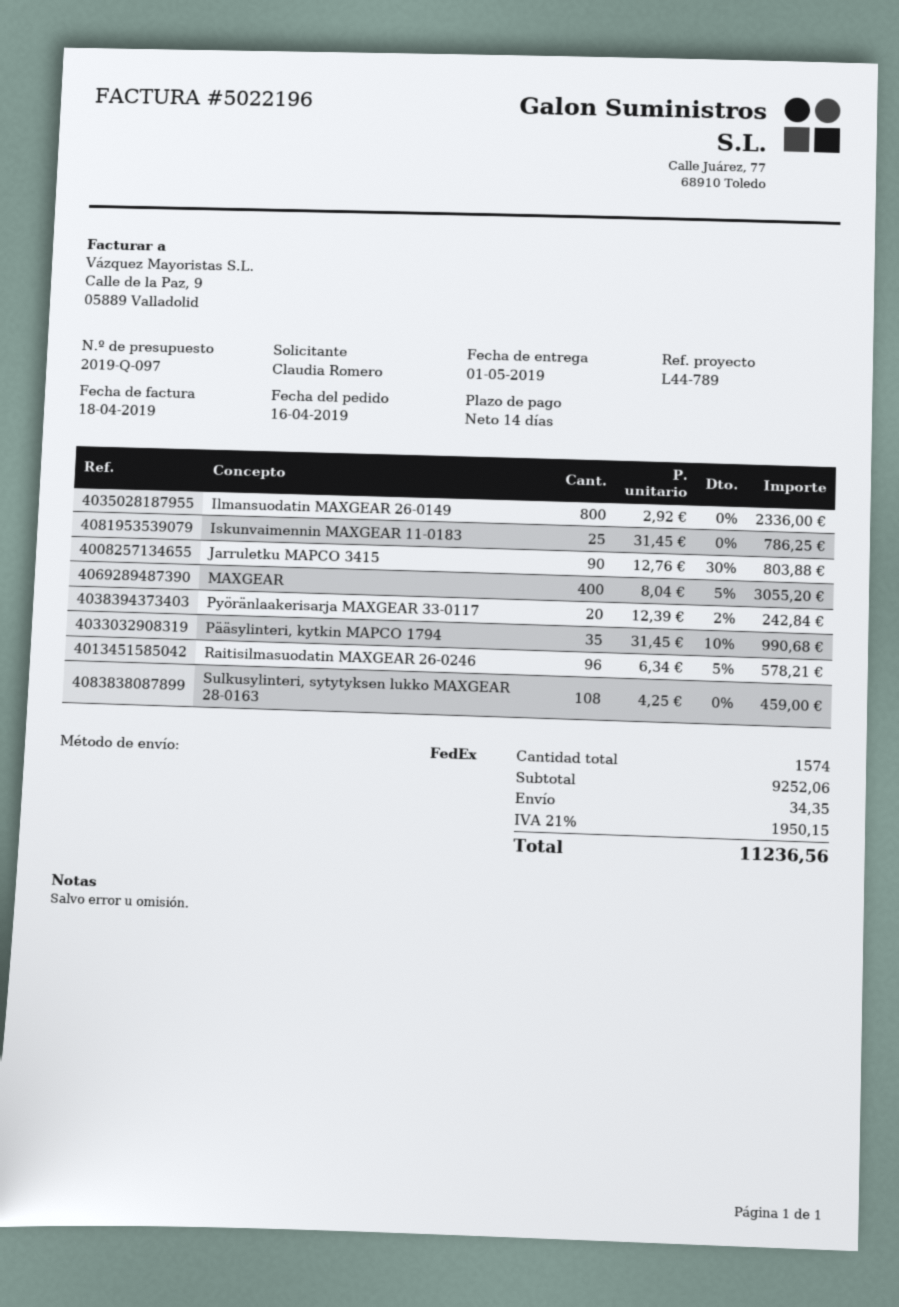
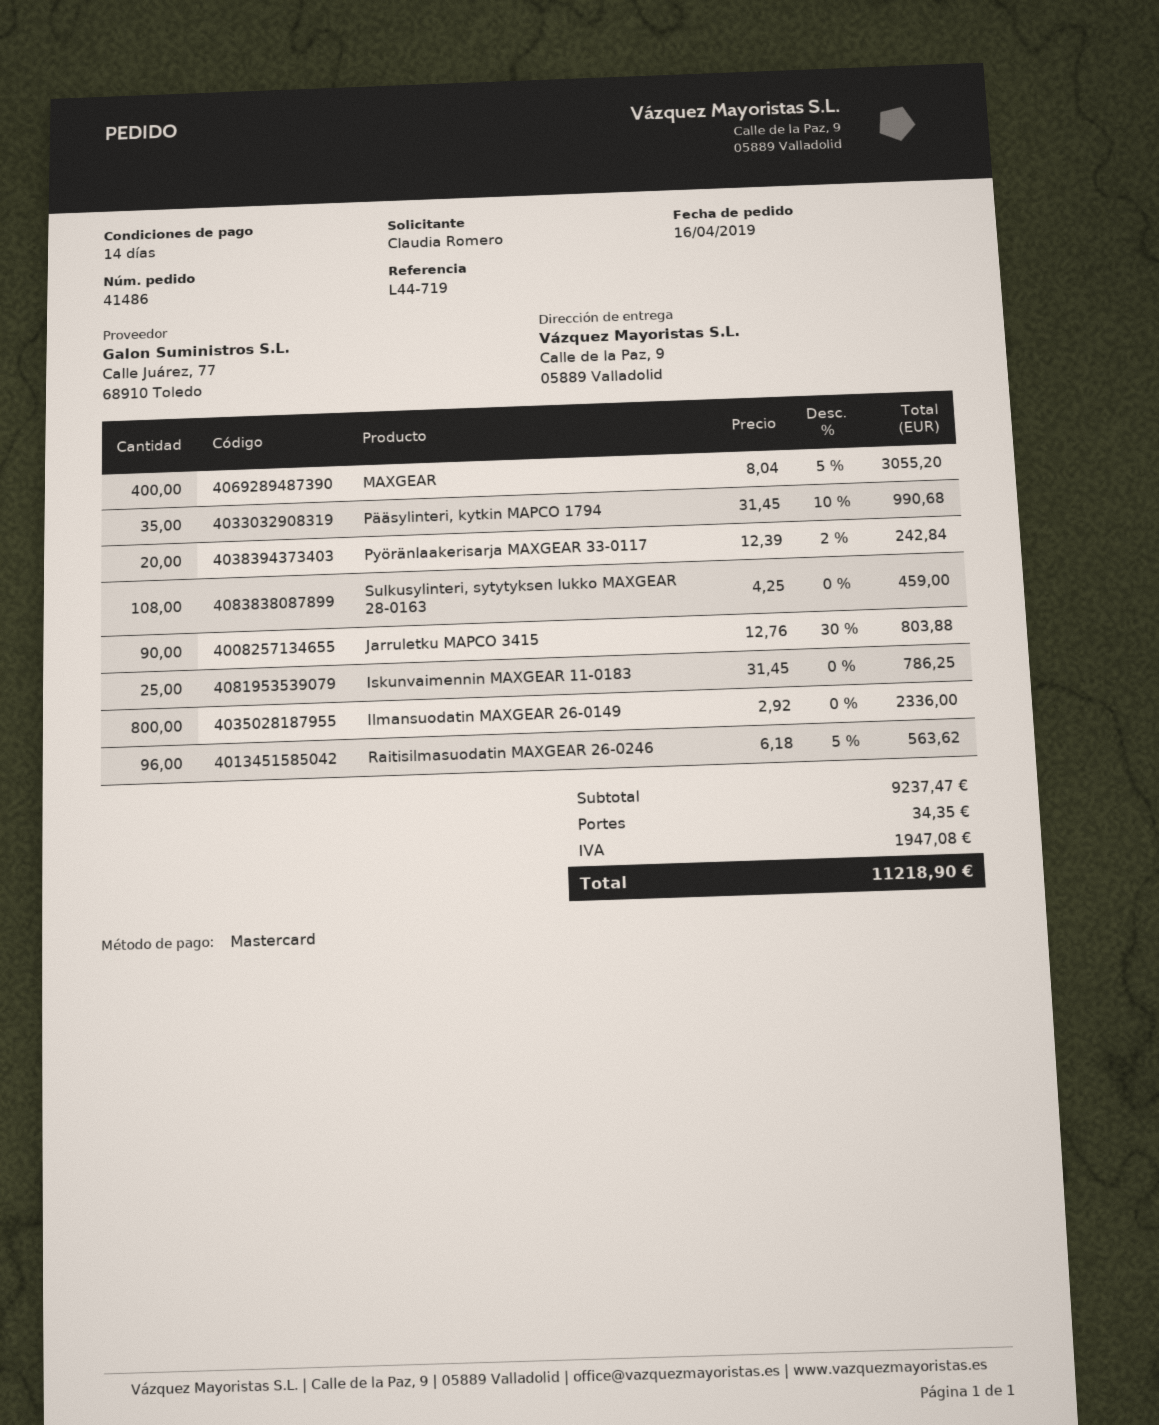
reference: L44-789 -> L44-719
Raitisilmasuodatin MAXGEAR 26-0246: 96 x 6.34 - 5% = 578.21 -> 96 x 6.18 - 5% = 563.62
subtotal: 9252.06 -> 9237.47
tax: 1950.15 -> 1947.08
total: 11236.56 -> 11218.90

